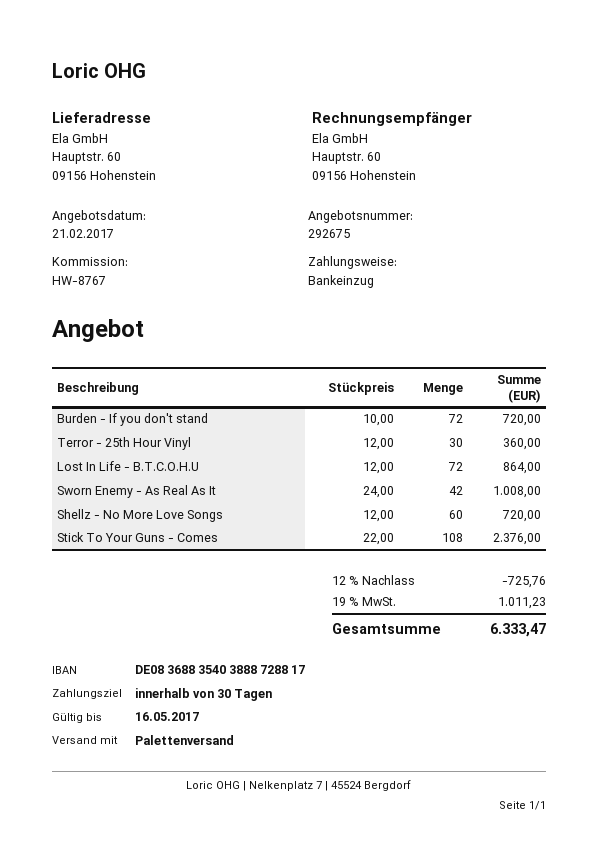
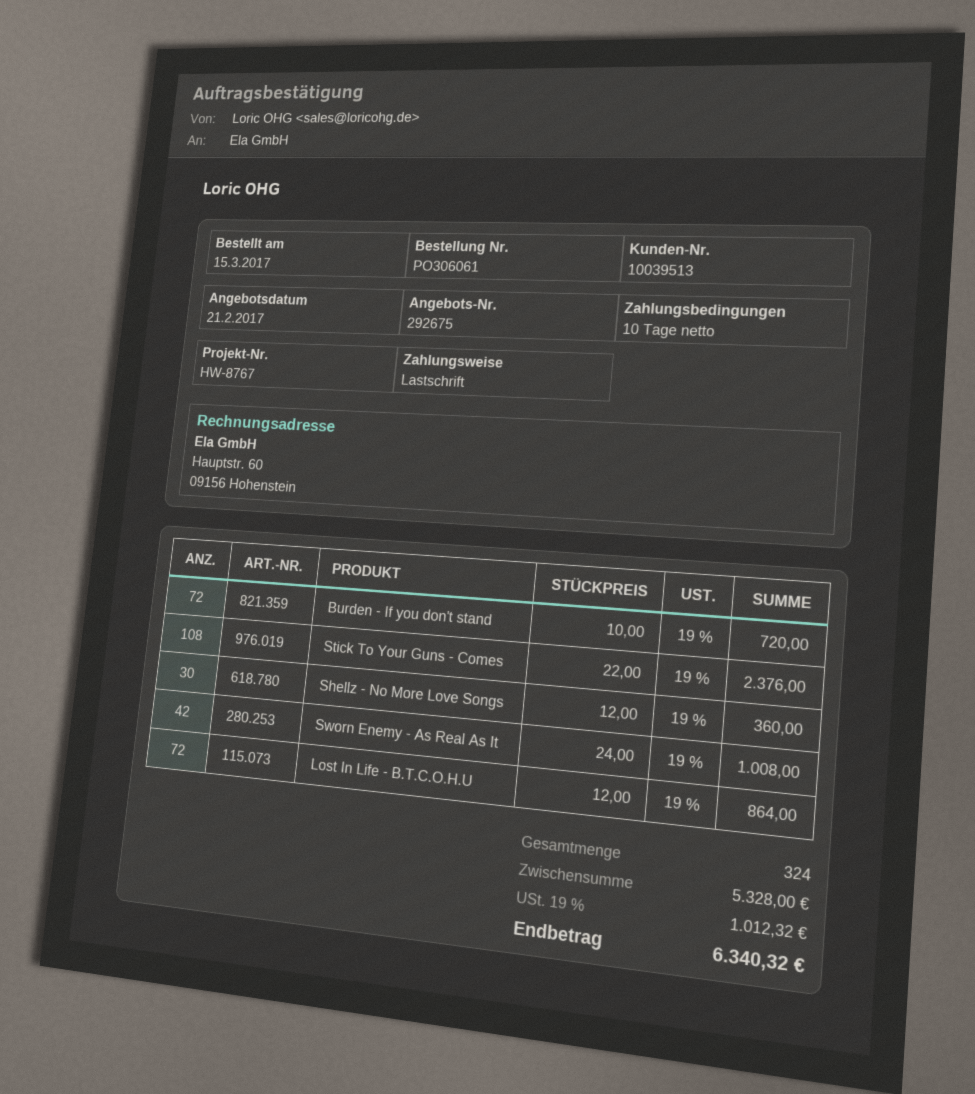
payment terms: 30 days -> 10 days
Terror - 25th Hour Vinyl: 30 x 12.00 = 360.00 -> none
Shellz - No More Love Songs: 60 x 12.00 = 720.00 -> 30 x 12.00 = 360.00
discount: 12% = 725.76 -> none
tax: 19% = 1011.23 -> 19% = 1012.32
total: 6333.47 -> 6340.32

